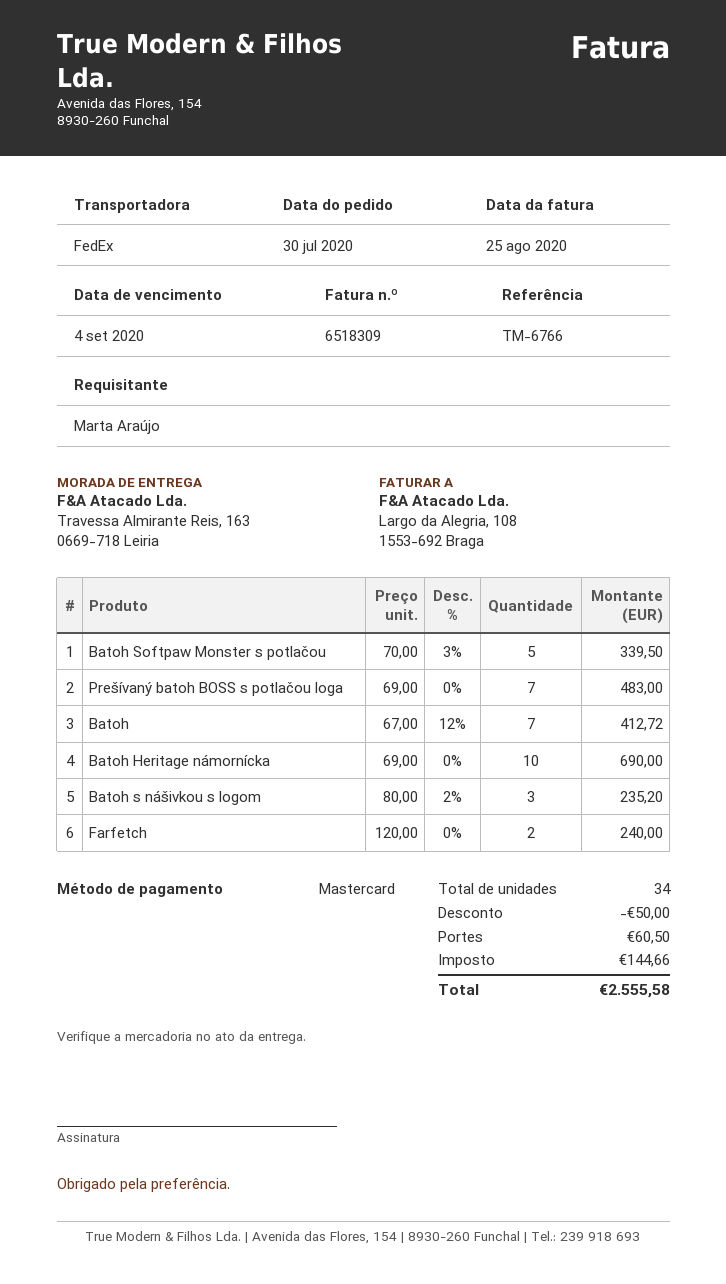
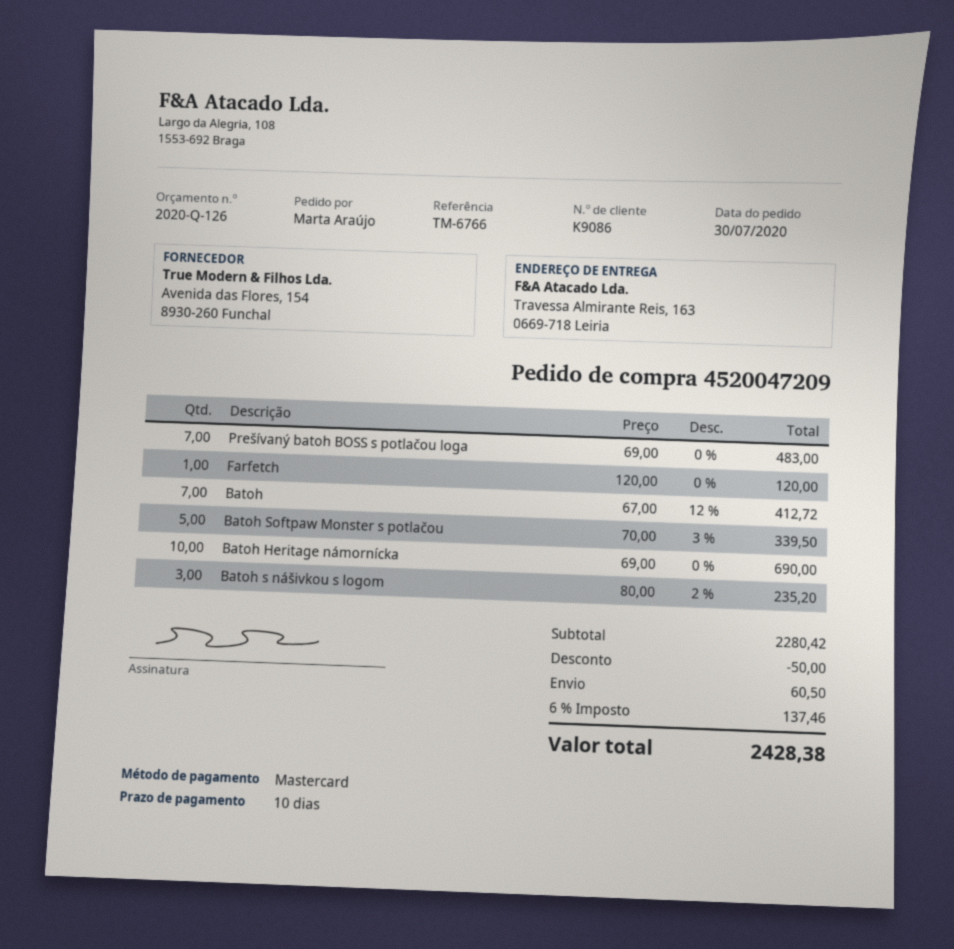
Farfetch: 2 x 120.00 = 240.00 -> 1 x 120.00 = 120.00
tax: 144.66 -> 137.46
total: 2555.58 -> 2428.38

